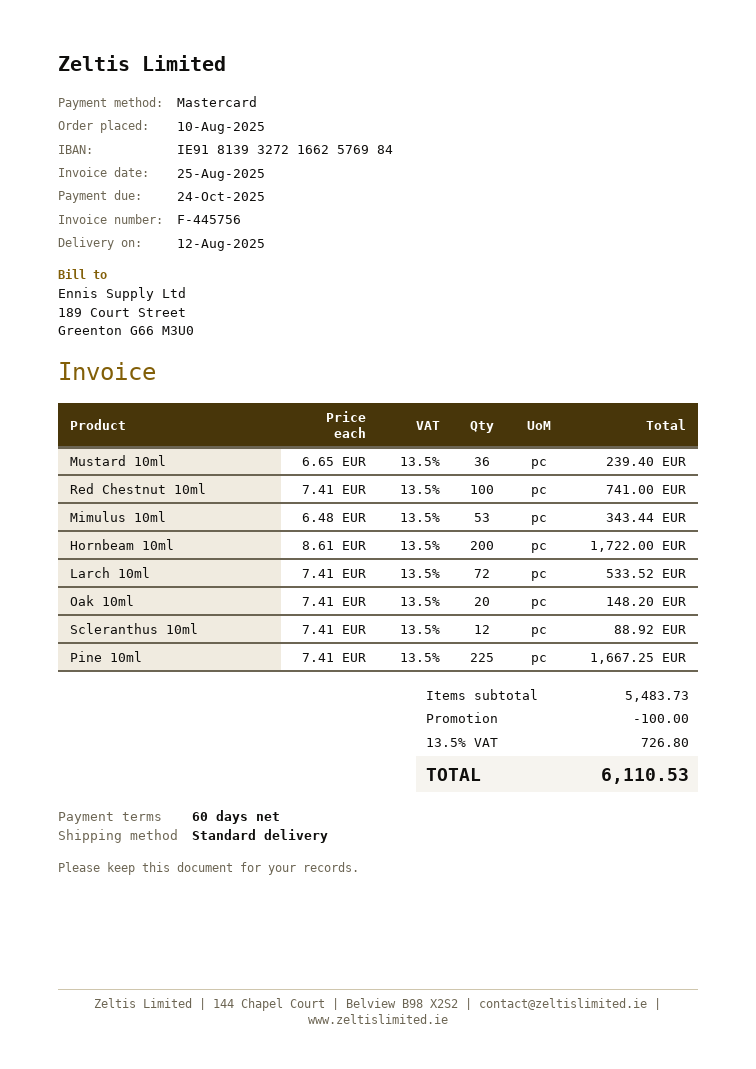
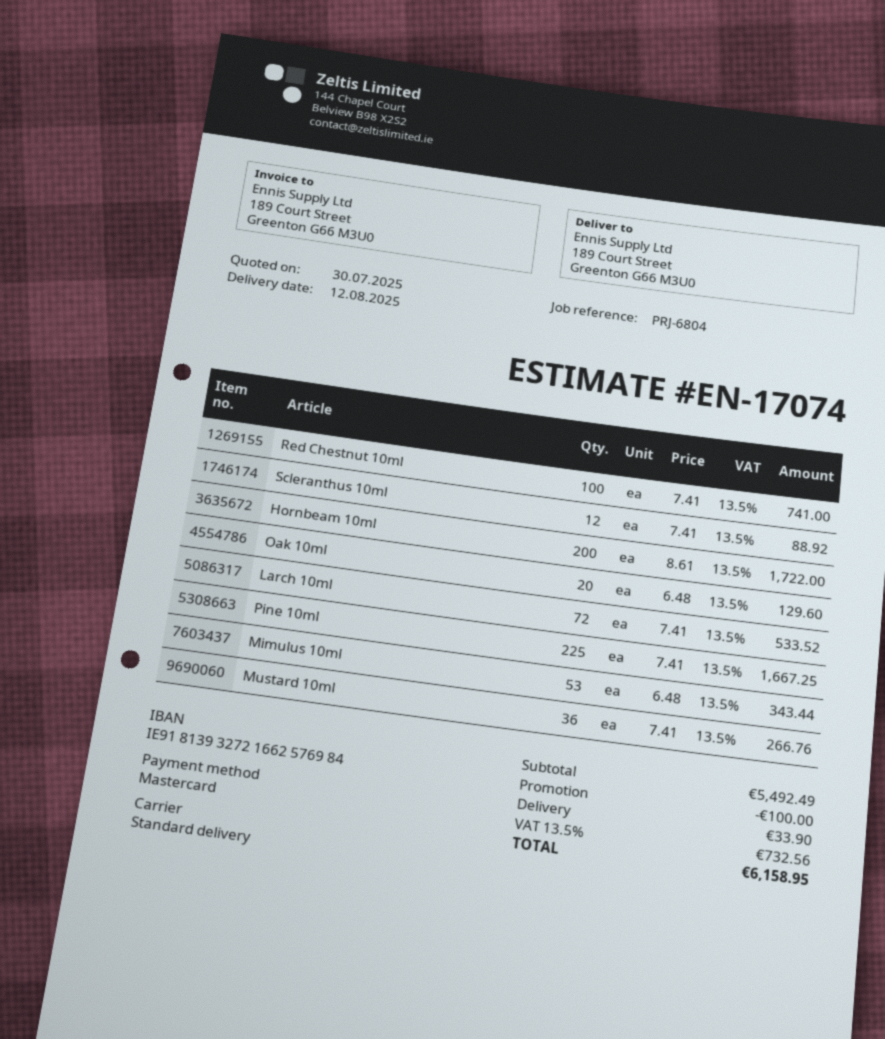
Mustard 10ml: 36 x 6.65 = 239.40 -> 36 x 7.41 = 266.76
Oak 10ml: 20 x 7.41 = 148.20 -> 20 x 6.48 = 129.60
subtotal: 5483.73 -> 5492.49
shipping: none -> 33.90
tax: 13.5% = 726.80 -> 13.5% = 732.56
total: 6110.53 -> 6158.95

